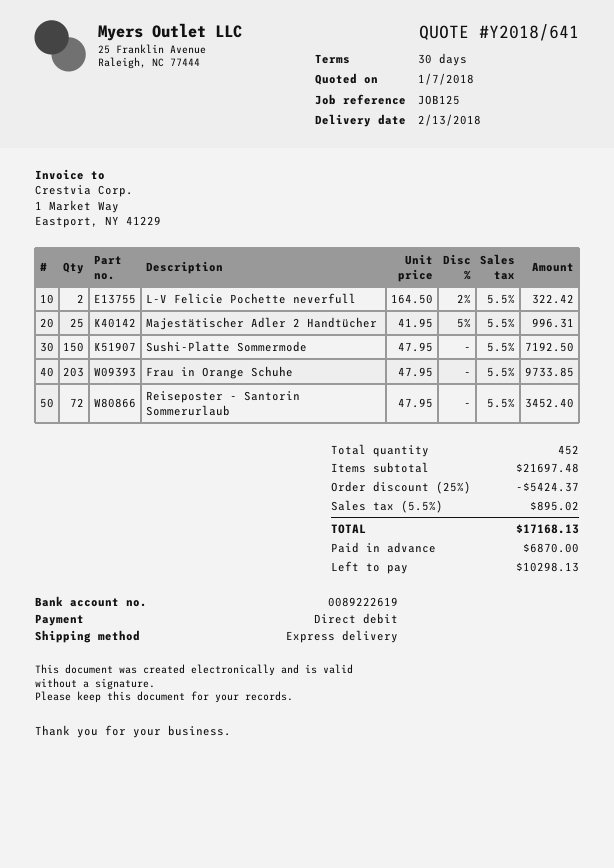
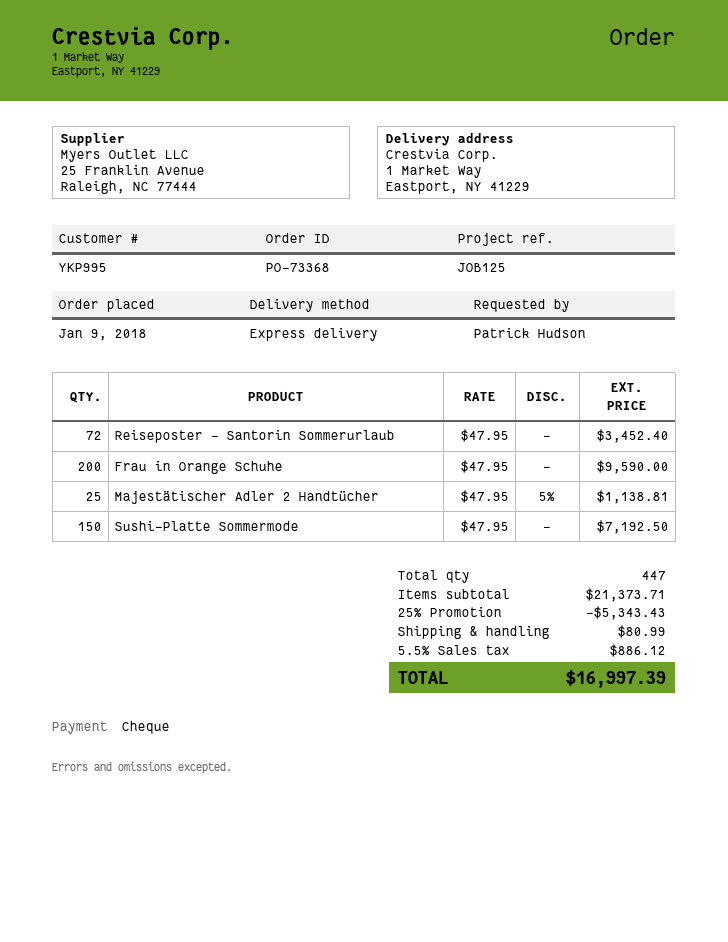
payment method: direct debit -> cheque
L-V Felicie Pochette neverfull: 2 x 164.50 - 2% = 322.42 -> none
Majestätischer Adler 2 Handtücher: 25 x 41.95 - 5% = 996.31 -> 25 x 47.95 - 5% = 1138.81
Frau in Orange Schuhe: 203 x 47.95 = 9733.85 -> 200 x 47.95 = 9590.00
total quantity: 452 -> 447
subtotal: 21697.48 -> 21373.71
discount: 25% = 5424.37 -> 25% = 5343.43
shipping: none -> 80.99
tax: 5.5% = 895.02 -> 5.5% = 886.12
total: 17168.13 -> 16997.39

